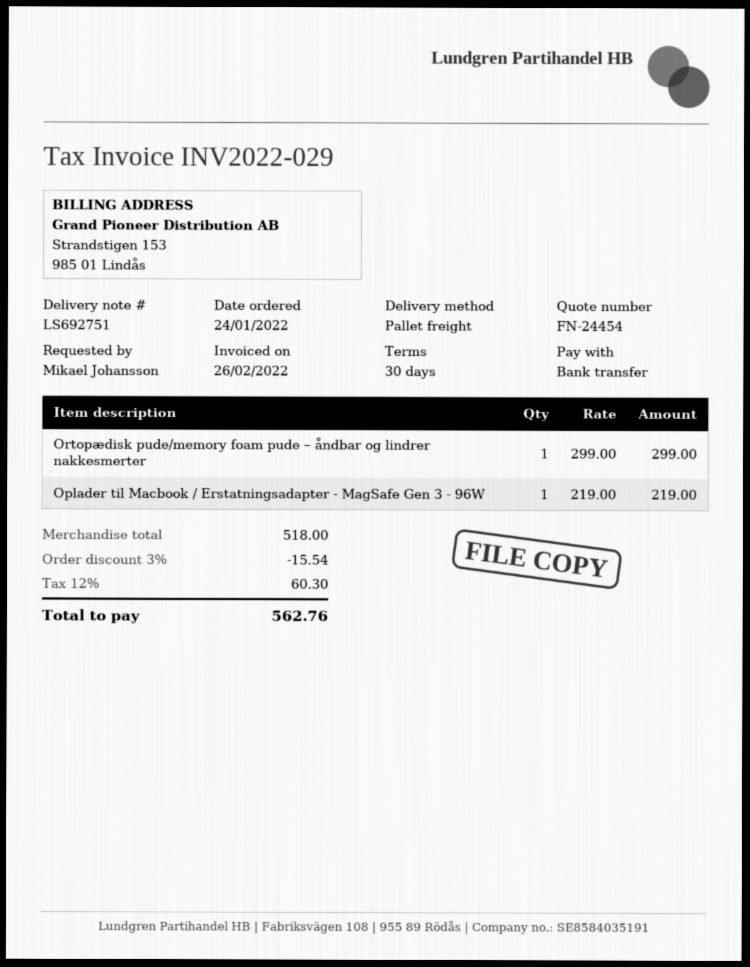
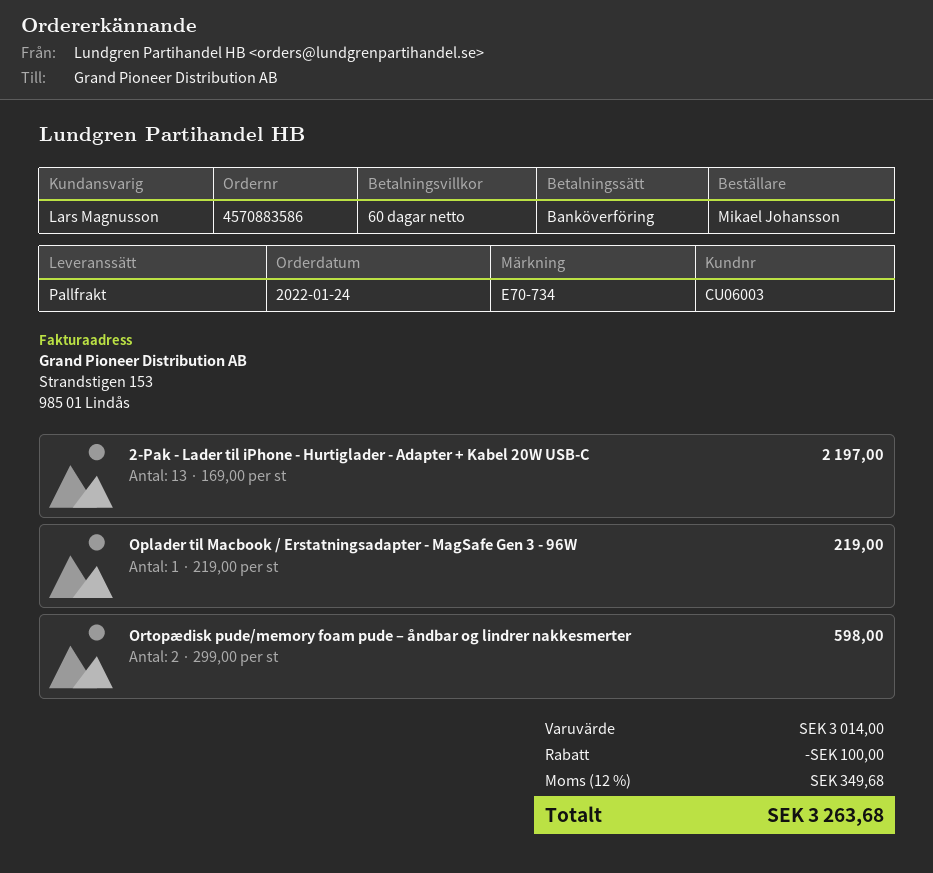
payment terms: 30 days -> 60 days
Ortopædisk pude/memory foam pude – åndbar og lindrer nakkesmerter: 1 x 299.00 = 299.00 -> 2 x 299.00 = 598.00
2-Pak - Lader til iPhone - Hurtiglader - Adapter + Kabel 20W USB-C: none -> 13 x 169.00 = 2197.00
subtotal: 518.00 -> 3014.00
discount: 15.54 -> 100.00
tax: 12% = 60.30 -> 12% = 349.68
total: 562.76 -> 3263.68

